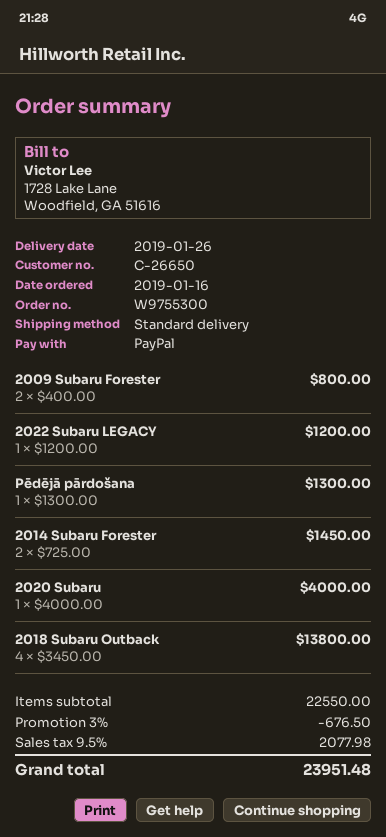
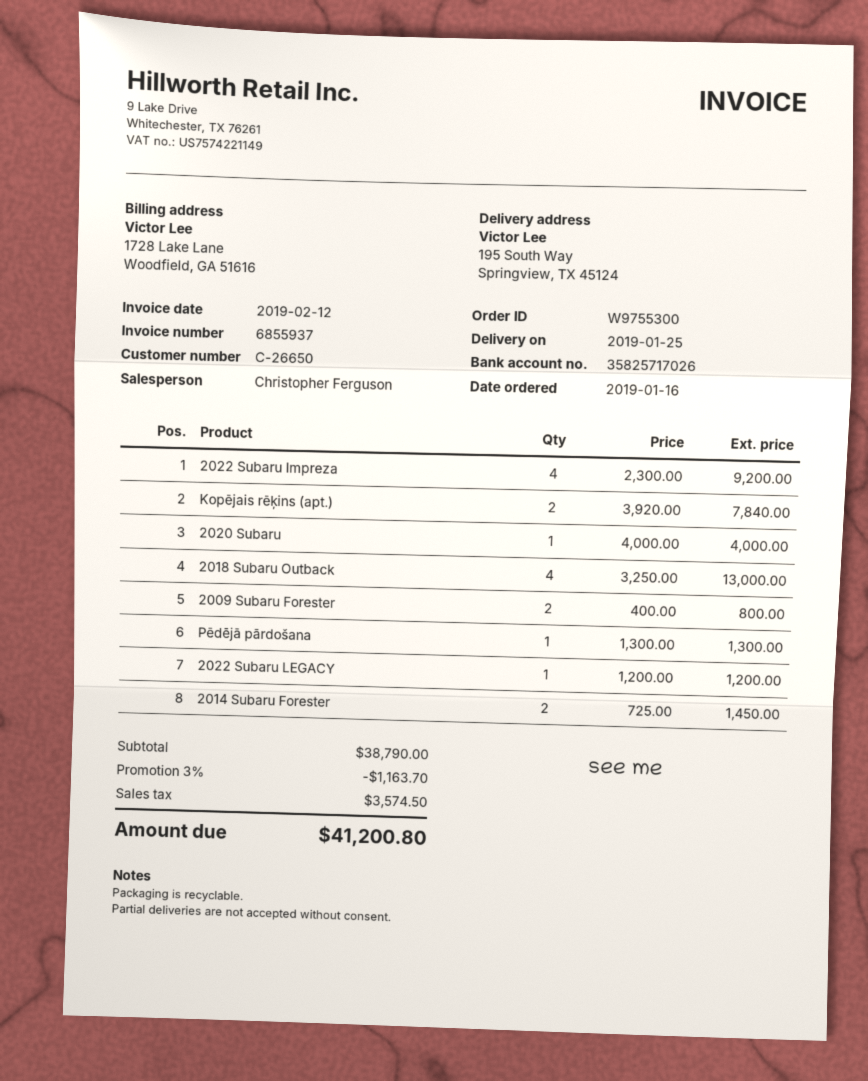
delivery date: 2019-01-26 -> 2019-01-25
2018 Subaru Outback: 4 x 3450.00 = 13800.00 -> 4 x 3250.00 = 13000.00
2022 Subaru Impreza: none -> 4 x 2300.00 = 9200.00
Kopējais rēķins (apt.): none -> 2 x 3920.00 = 7840.00
subtotal: 22550.00 -> 38790.00
discount: 3% = 676.50 -> 3% = 1163.70
tax: 2077.98 -> 3574.50
total: 23951.48 -> 41200.80

